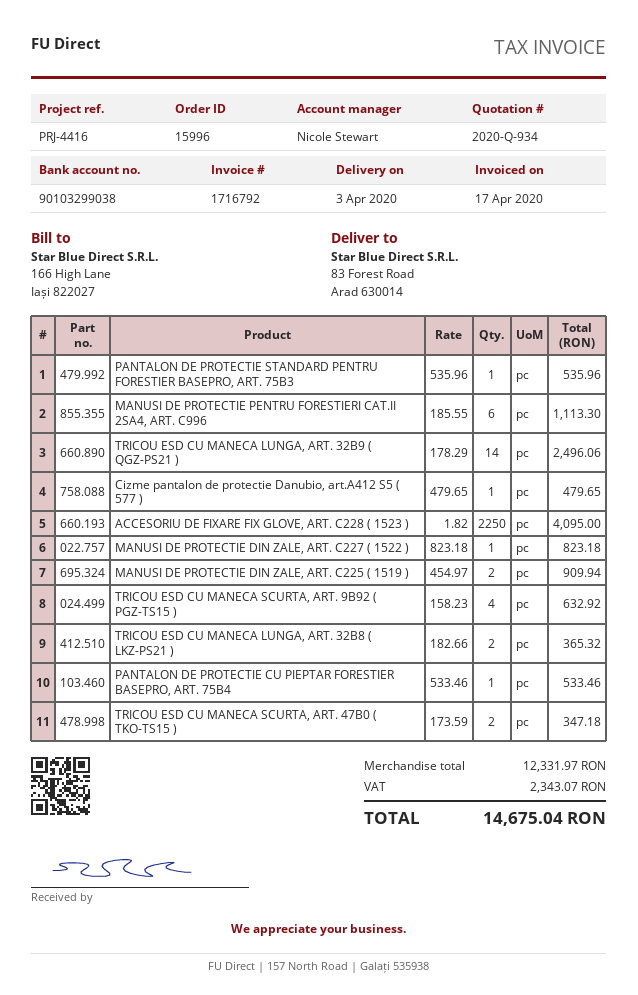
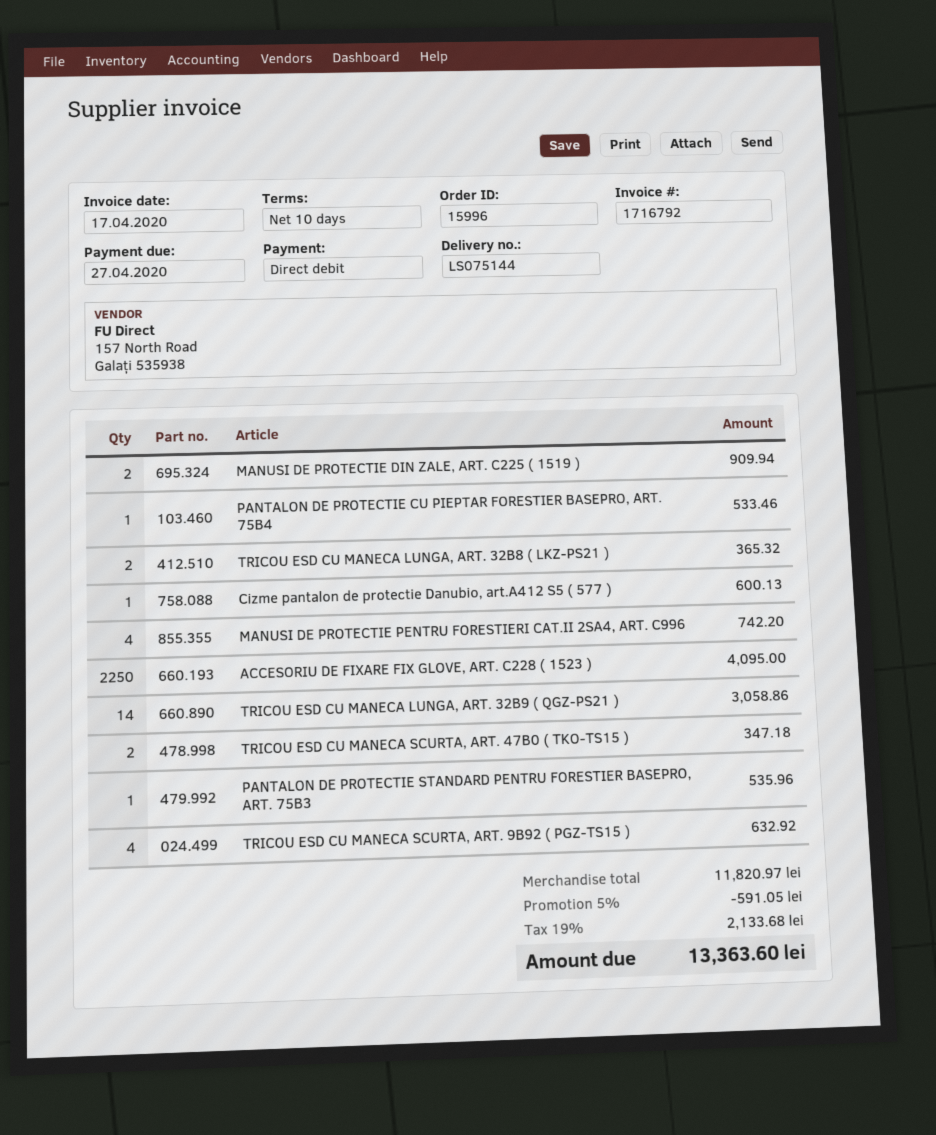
MANUSI DE PROTECTIE PENTRU FORESTIERI CAT.II 2SA4, ART. C996: 6 for 1113.30 -> 4 for 742.20
TRICOU ESD CU MANECA LUNGA, ART. 32B9 ( QGZ-PS21 ): 14 for 2496.06 -> 14 for 3058.86
Cizme pantalon de protectie Danubio, art.A412 S5 ( 577 ): 1 for 479.65 -> 1 for 600.13
MANUSI DE PROTECTIE DIN ZALE, ART. C227 ( 1522 ): 1 for 823.18 -> none
subtotal: 12331.97 -> 11820.97
discount: none -> 5% = 591.05
tax: 2343.07 -> 2133.68
total: 14675.04 -> 13363.60

